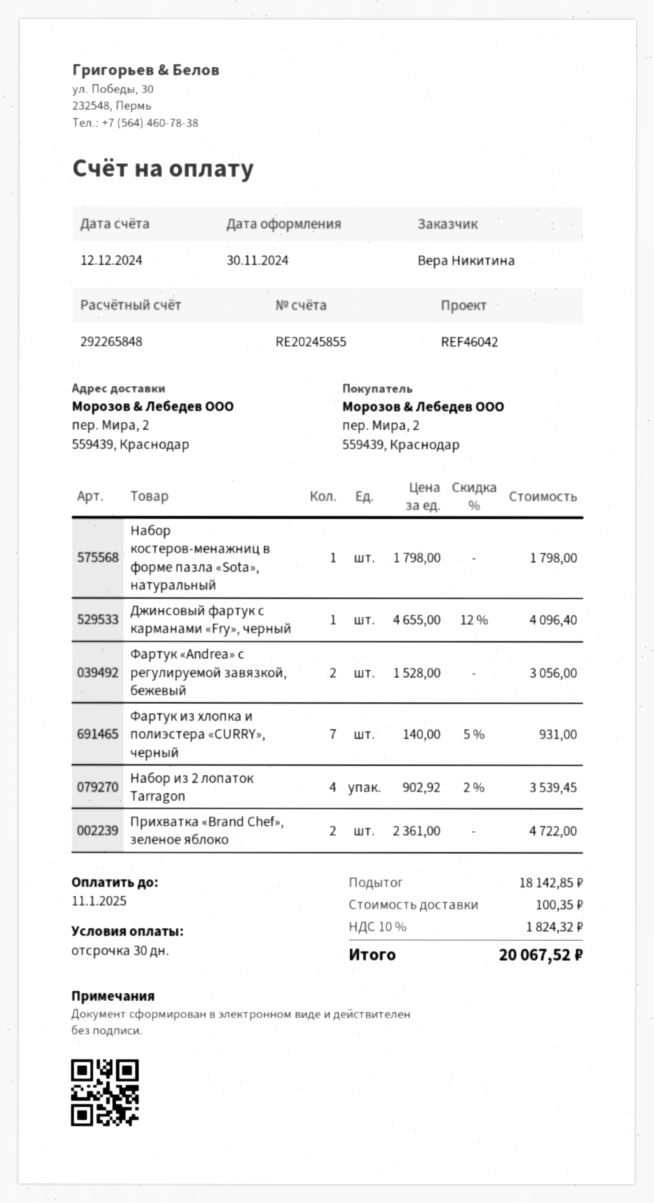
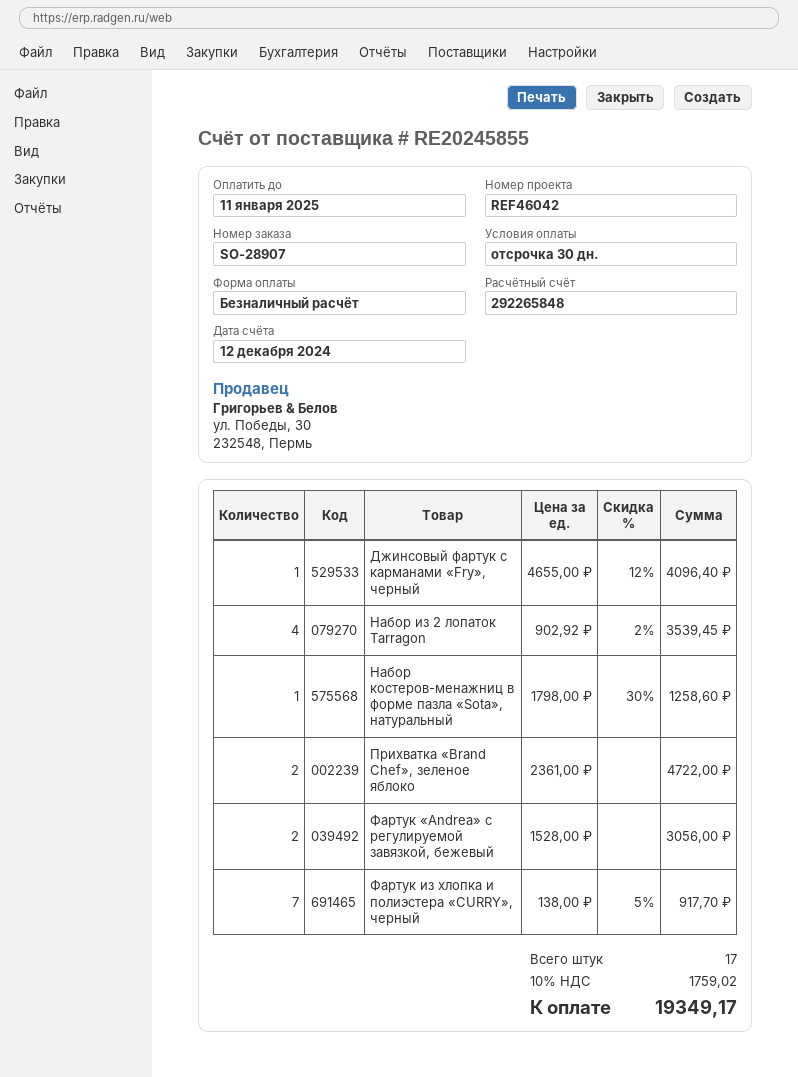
Набор костеров-менажниц в форме пазла «Sota», натуральный: 1 x 1798.00 = 1798.00 -> 1 x 1798.00 - 30% = 1258.60
Фартук из хлопка и полиэстера «CURRY», черный: 7 x 140.00 - 5% = 931.00 -> 7 x 138.00 - 5% = 917.70
shipping: 100.35 -> none
tax: 10% = 1824.32 -> 10% = 1759.02
total: 20067.52 -> 19349.17

